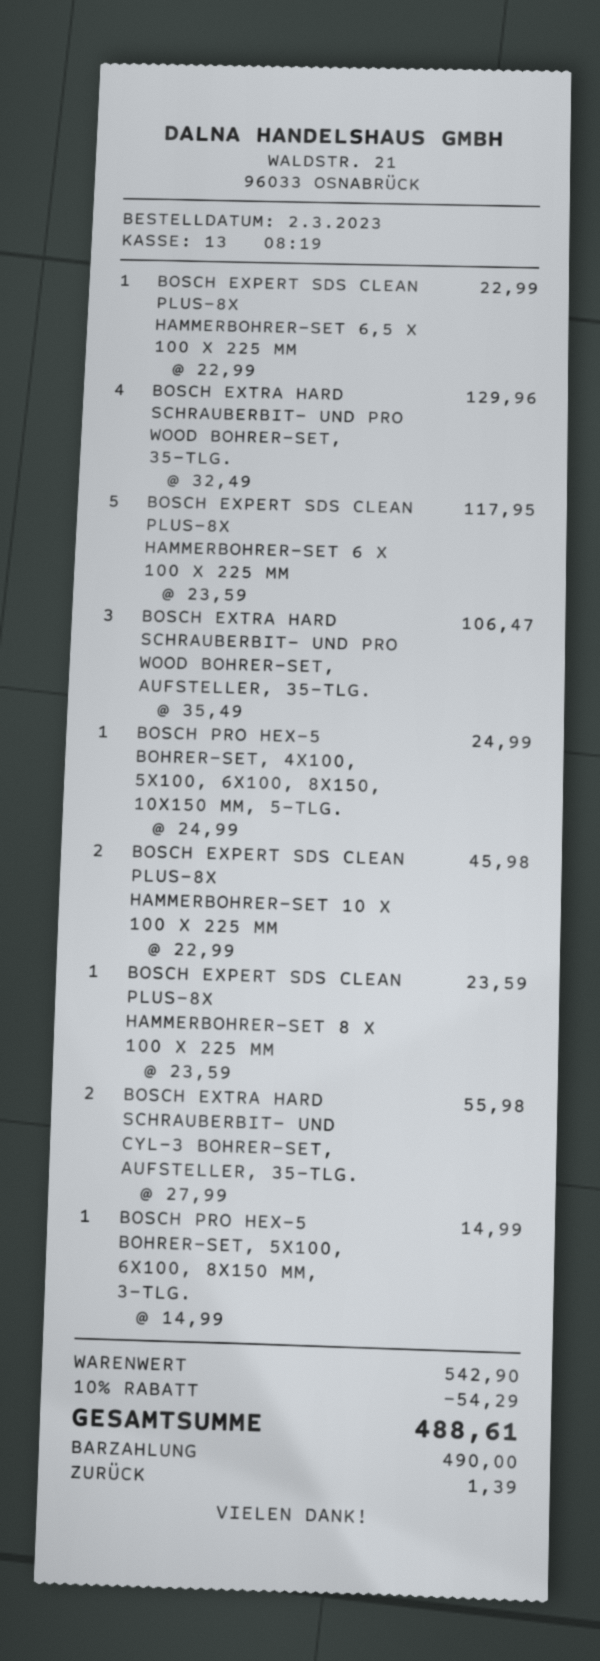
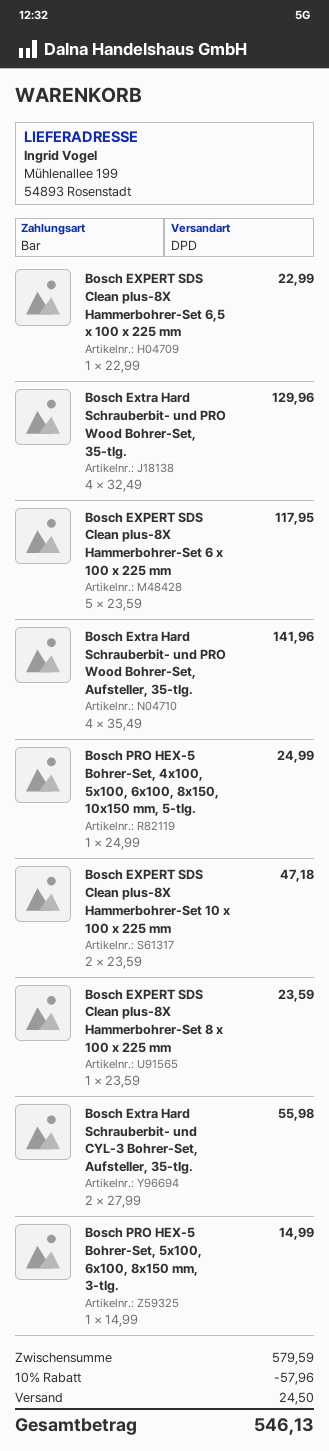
BOSCH EXTRA HARD SCHRAUBERBIT‑ UND PRO WOOD BOHRER-SET, AUFSTELLER, 35‑TLG.: 3 x 35.49 = 106.47 -> 4 x 35.49 = 141.96
BOSCH EXPERT SDS CLEAN PLUS-8X HAMMERBOHRER-SET 10 X 100 X 225 MM: 2 x 22.99 = 45.98 -> 2 x 23.59 = 47.18
subtotal: 542.90 -> 579.59
discount: 10% = 54.29 -> 10% = 57.96
shipping: none -> 24.50
total: 488.61 -> 546.13

